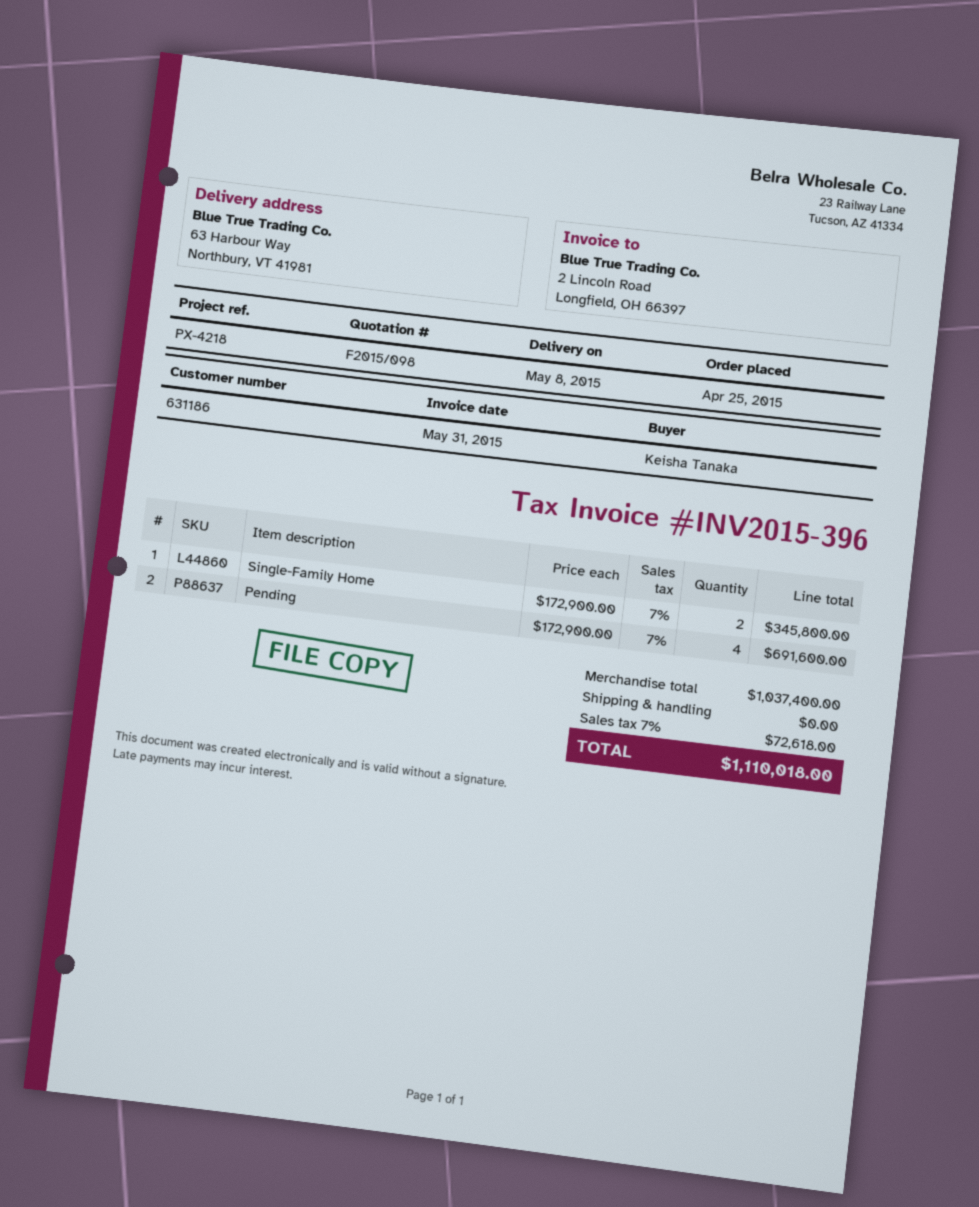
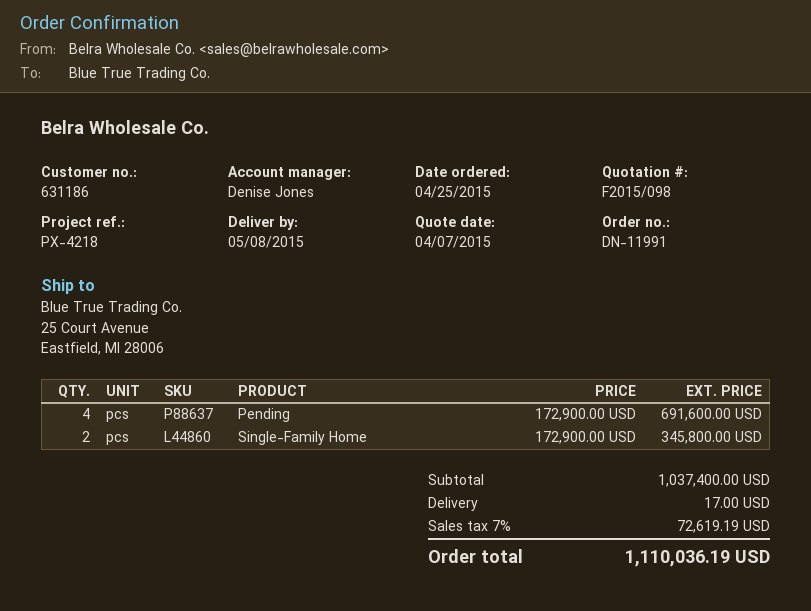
ship to: 63 Harbour Way, Northbury, VT 41981 -> 25 Court Avenue, Eastfield, MI 28006
shipping: 0.00 -> 17.00
tax: 7% = 72618.00 -> 7% = 72619.19
total: 1110018.00 -> 1110036.19

